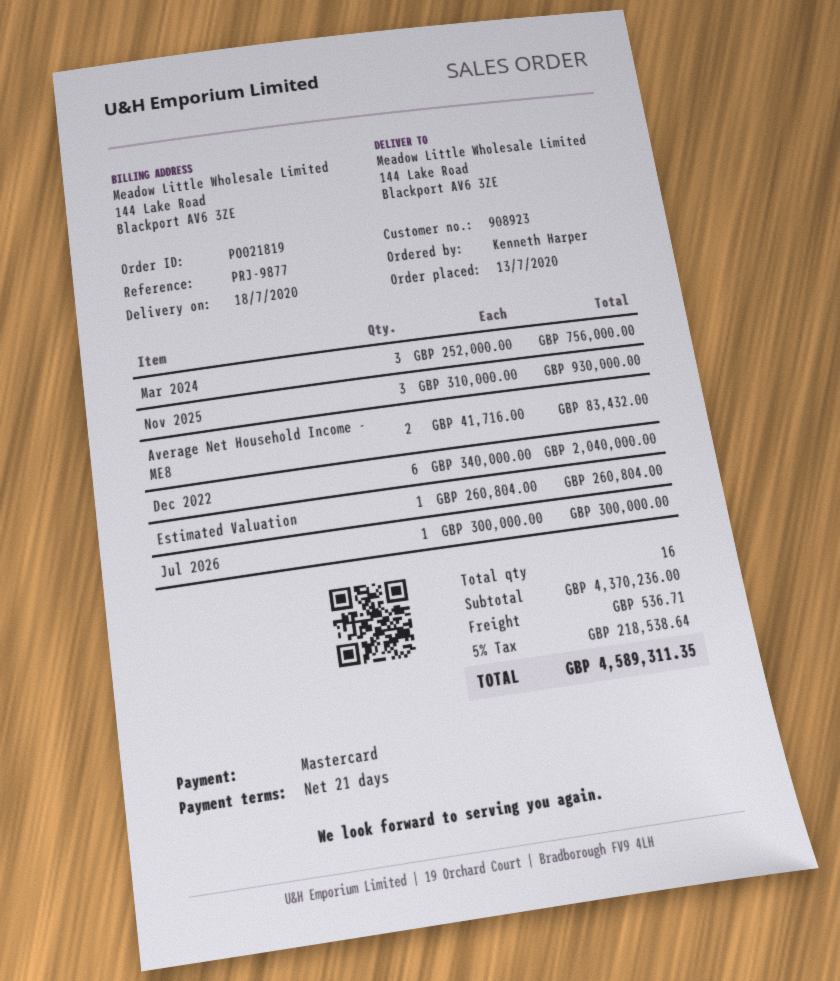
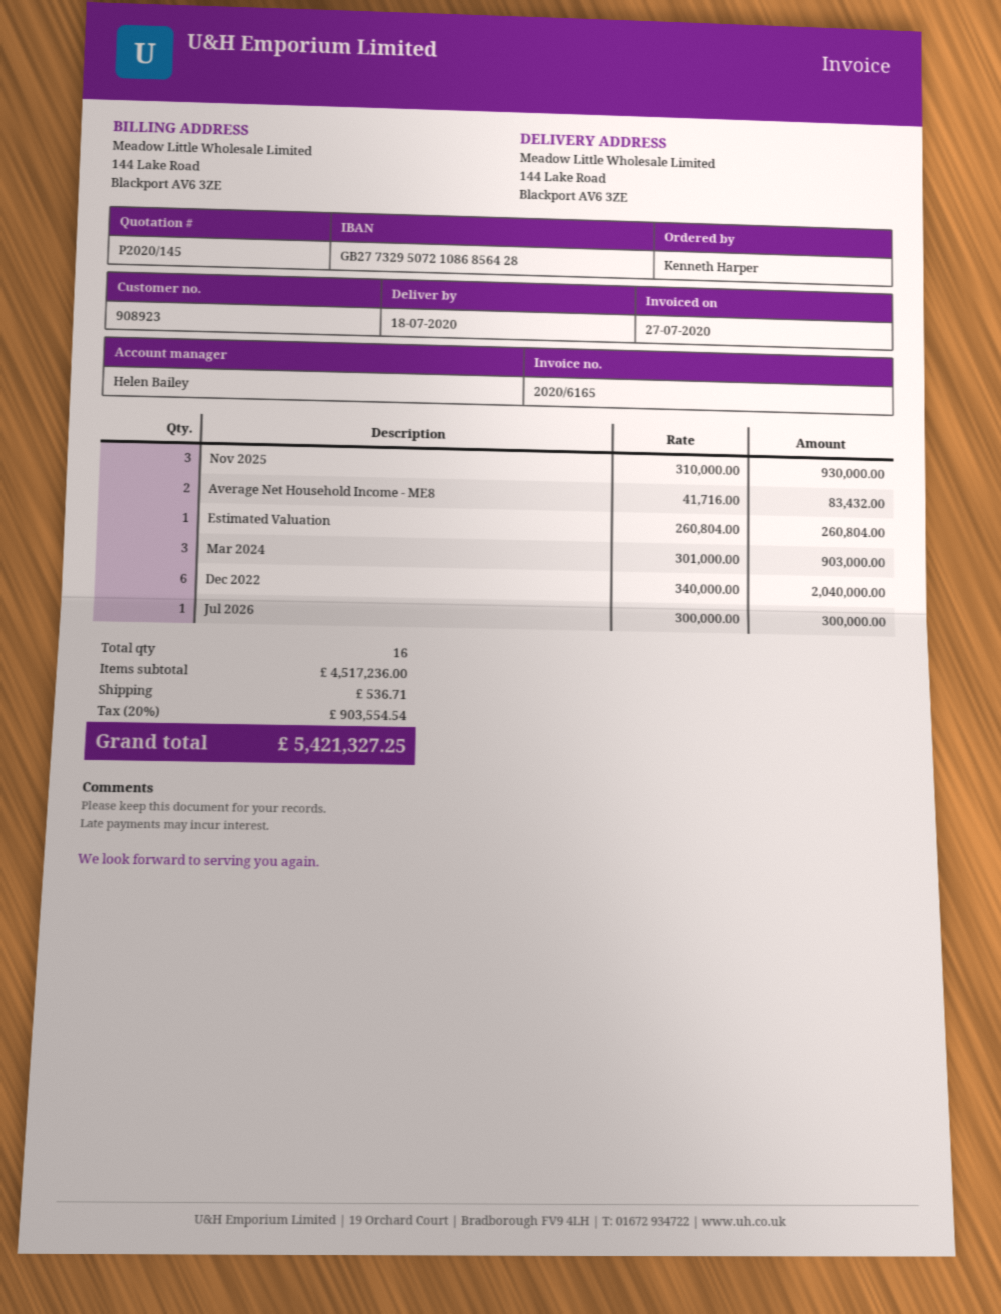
Mar 2024: 3 x 252000.00 = 756000.00 -> 3 x 301000.00 = 903000.00
subtotal: 4370236.00 -> 4517236.00
tax: 5% = 218538.64 -> 20% = 903554.54
total: 4589311.35 -> 5421327.25

